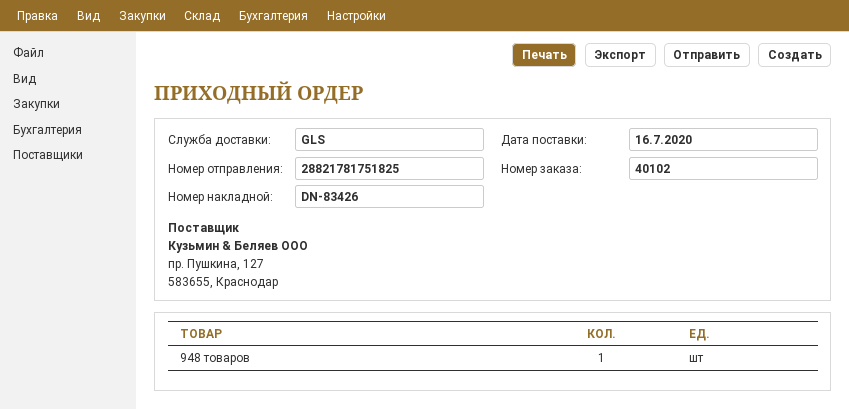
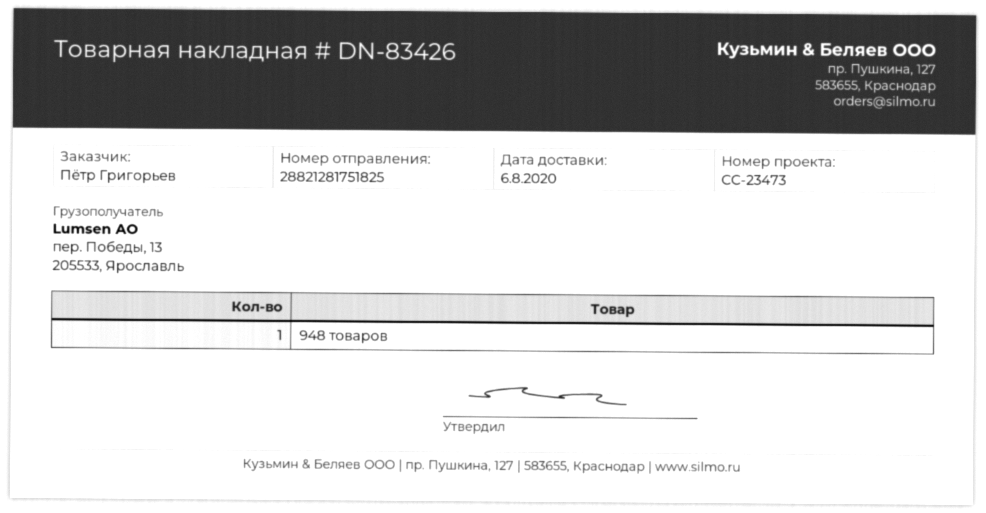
delivery date: 2020-07-16 -> 2020-08-06
tracking number: 28821781751825 -> 28821281751825

